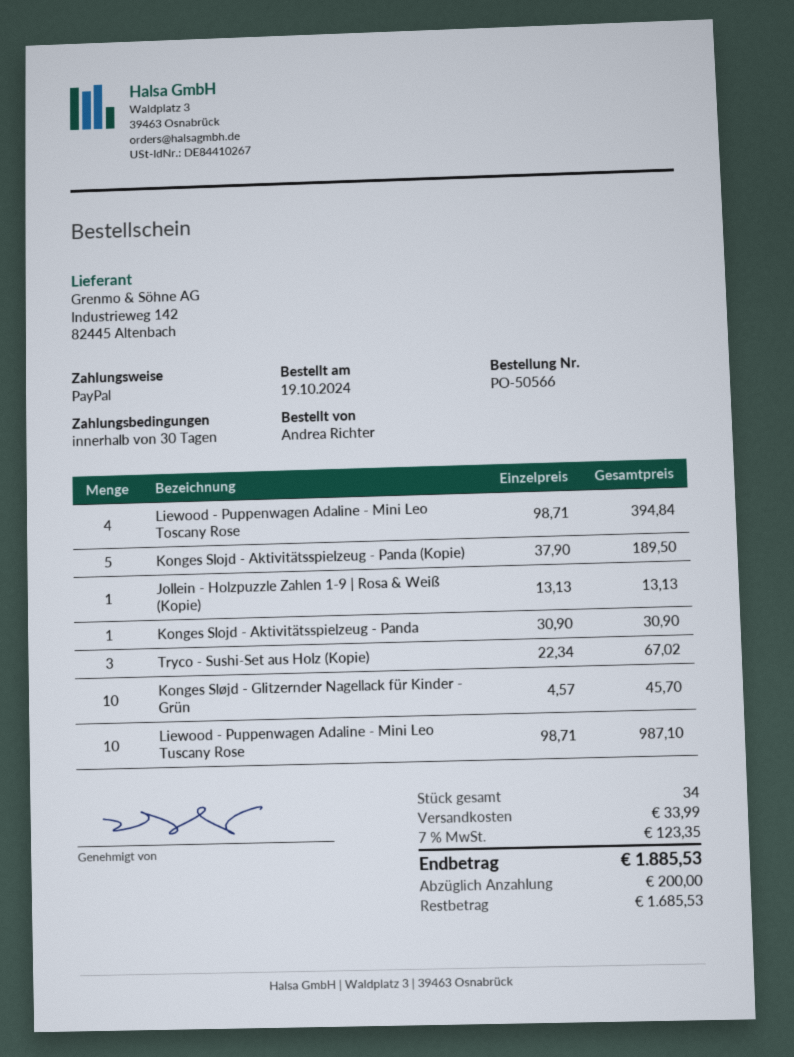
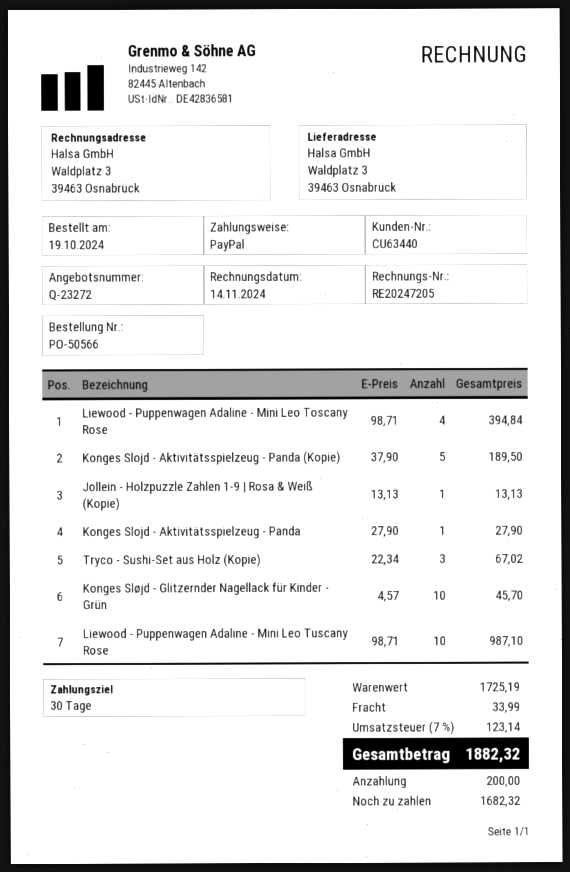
Konges Slojd - Aktivitätsspielzeug - Panda: 1 x 30.90 = 30.90 -> 1 x 27.90 = 27.90
tax: 7% = 123.35 -> 7% = 123.14
total: 1885.53 -> 1882.32
balance: 1685.53 -> 1682.32

